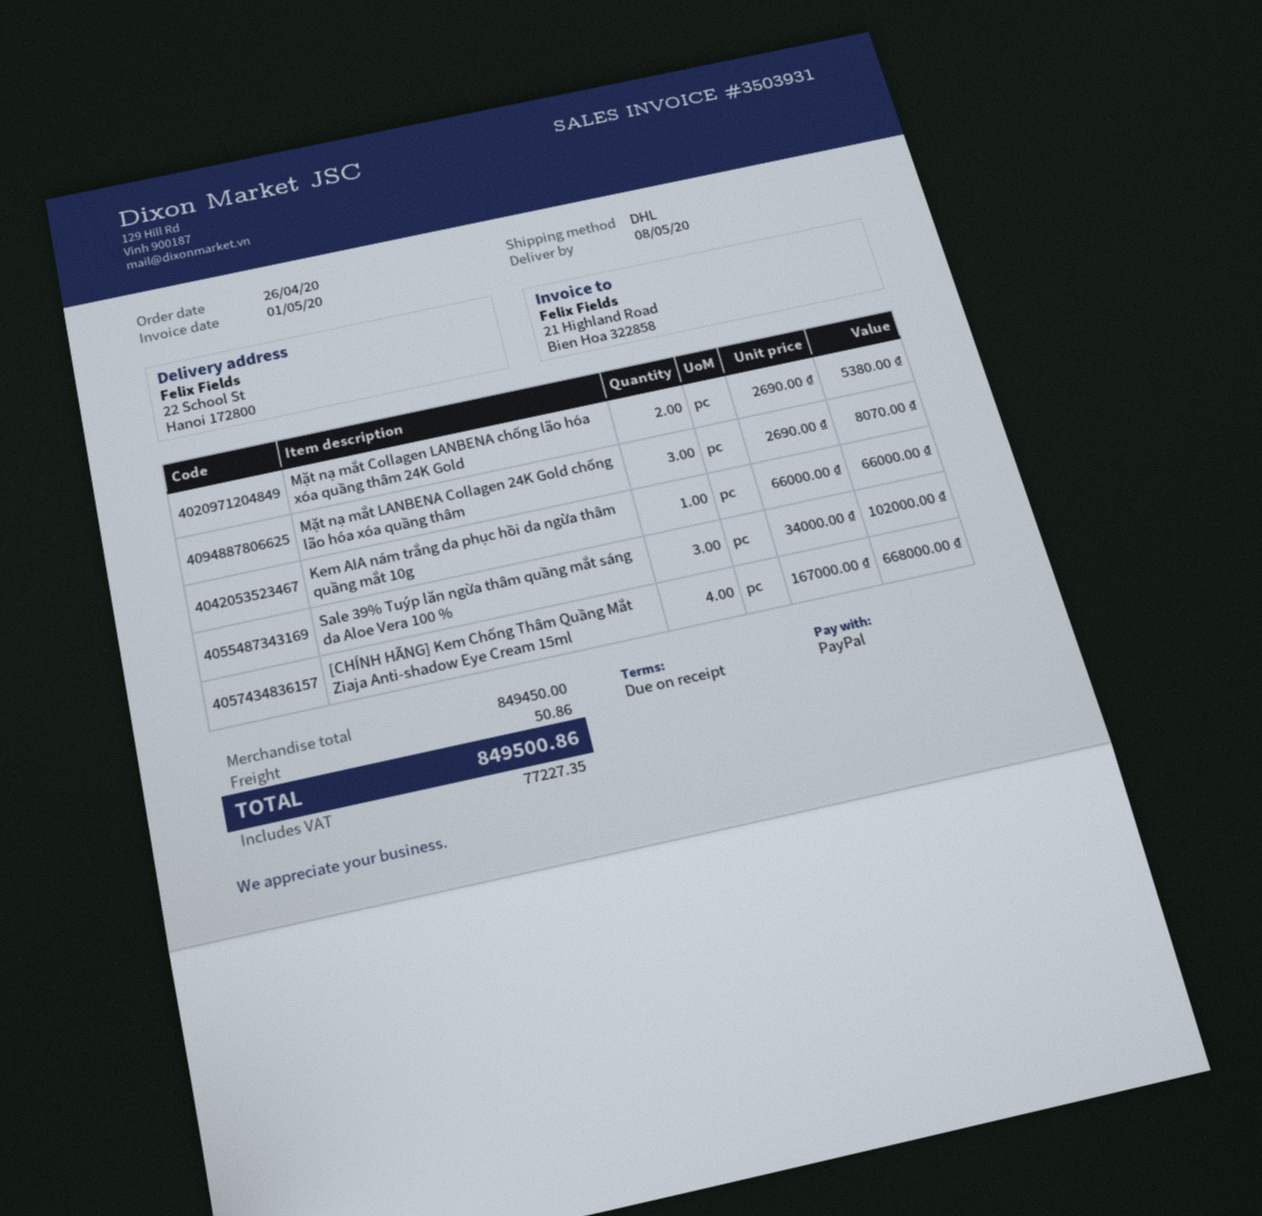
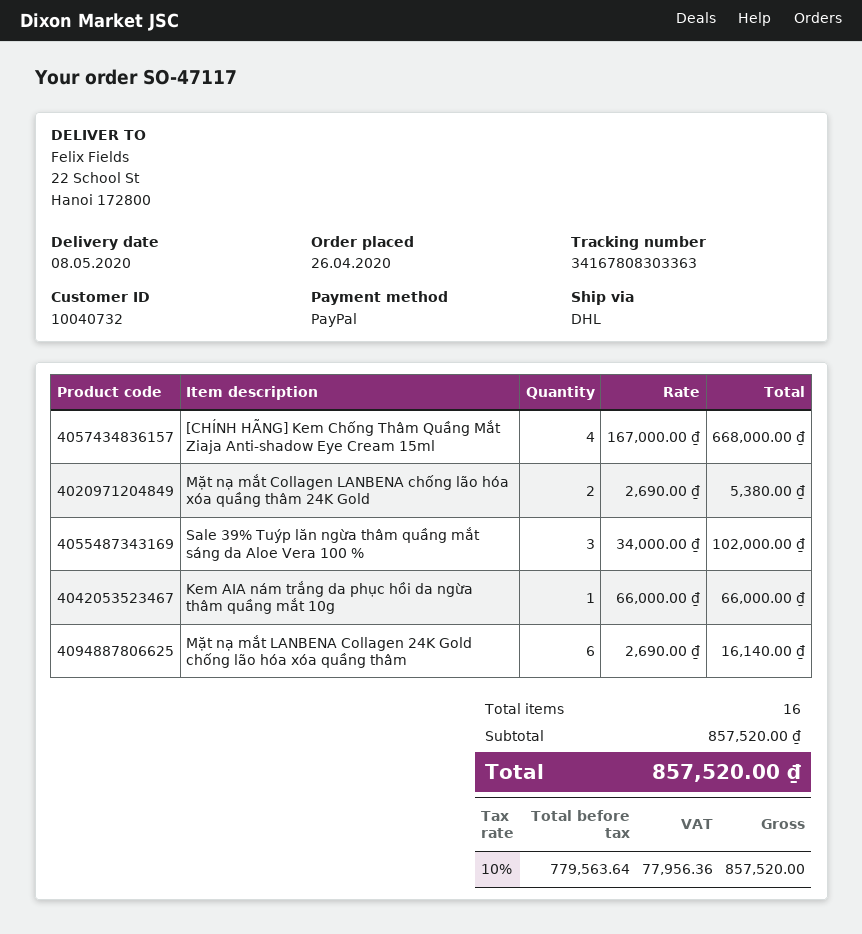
Mặt nạ mắt LANBENA Collagen 24K Gold chống lão hóa xóa quầng thâm: 3 x 2690.00 = 8070.00 -> 6 x 2690.00 = 16140.00
subtotal: 849450.00 -> 857520.00
shipping: 50.86 -> none
tax: 77227.35 -> 77956.36
total: 849500.86 -> 857520.00

